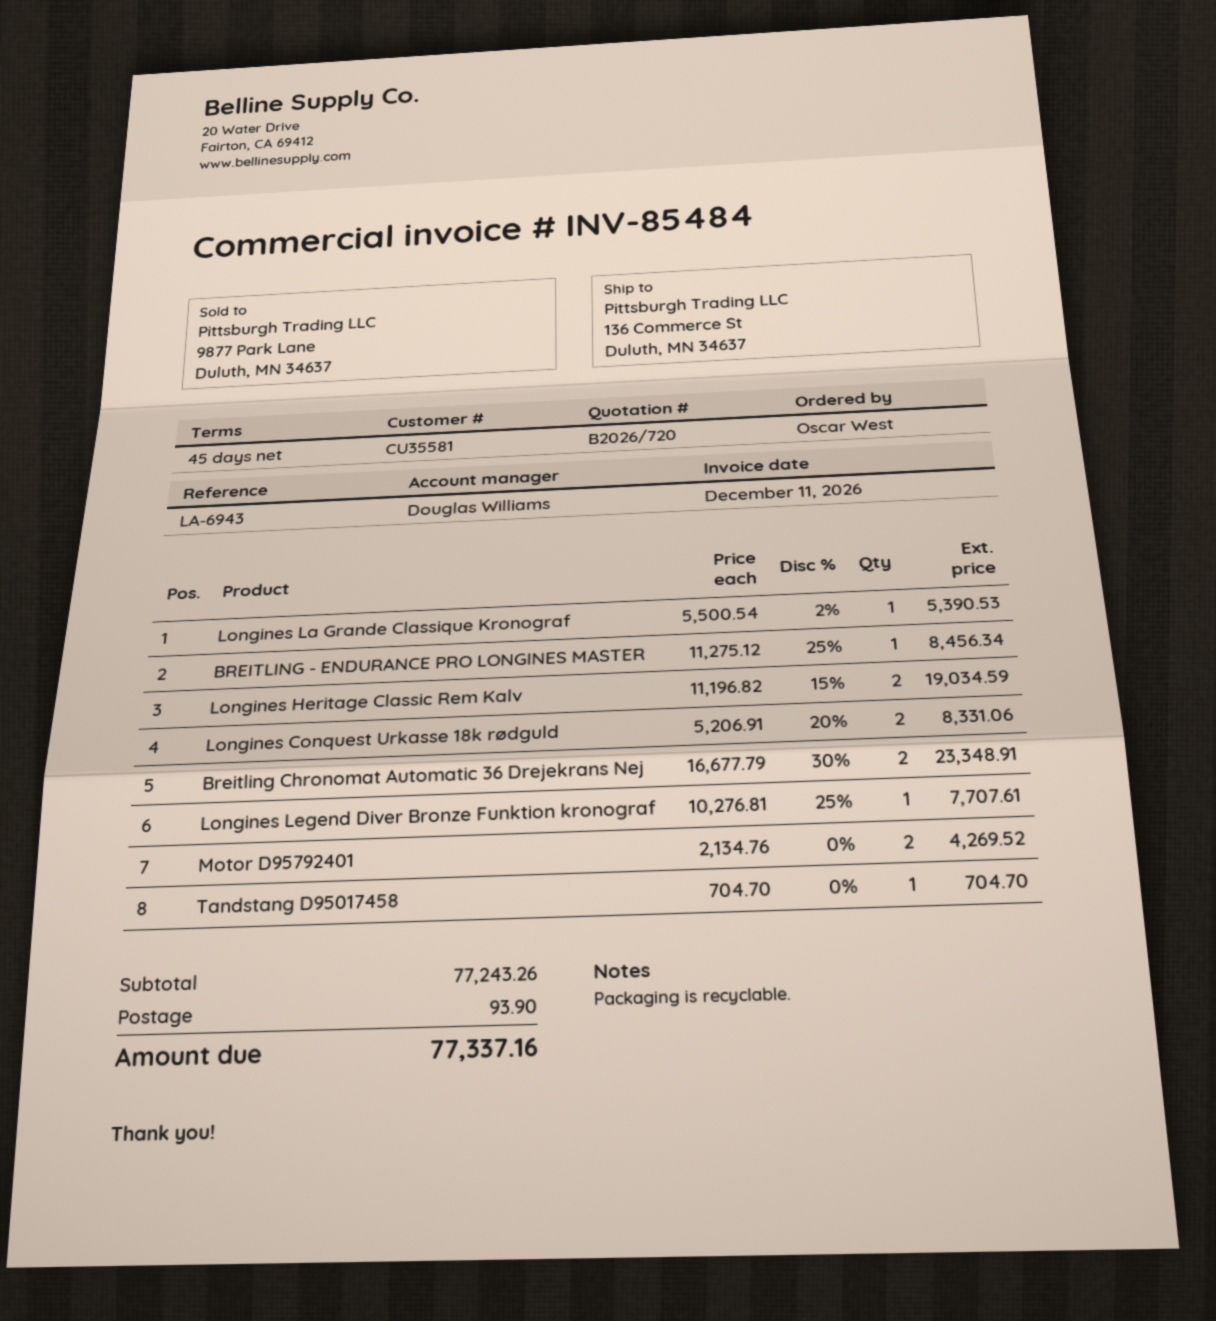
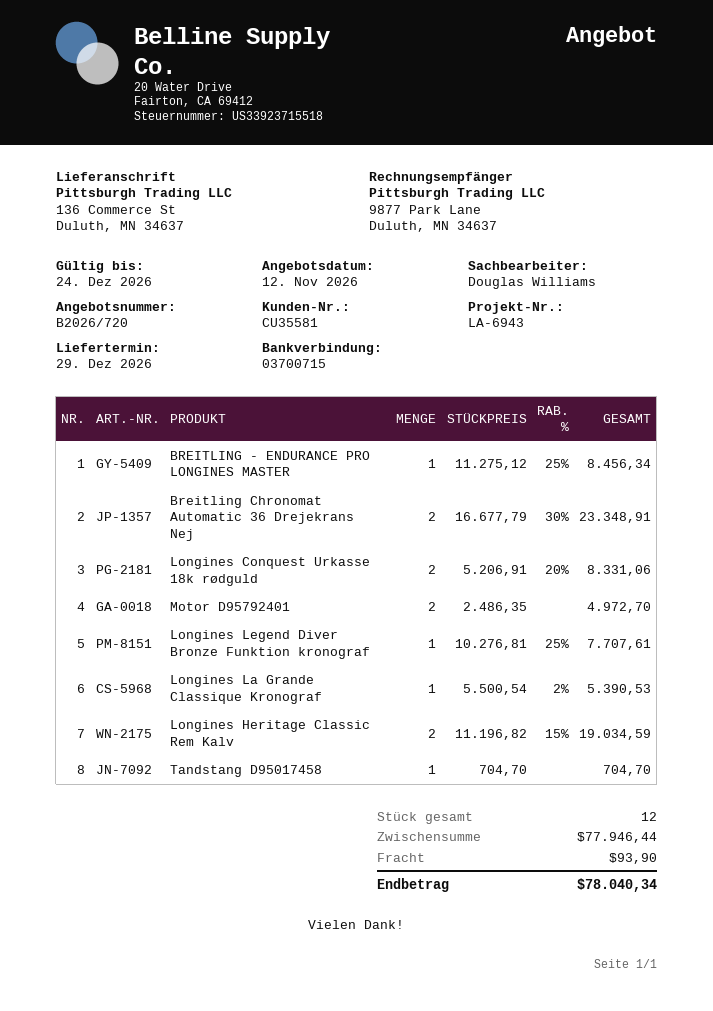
Motor D95792401: 2 x 2134.76 = 4269.52 -> 2 x 2486.35 = 4972.70
subtotal: 77243.26 -> 77946.44
total: 77337.16 -> 78040.34

